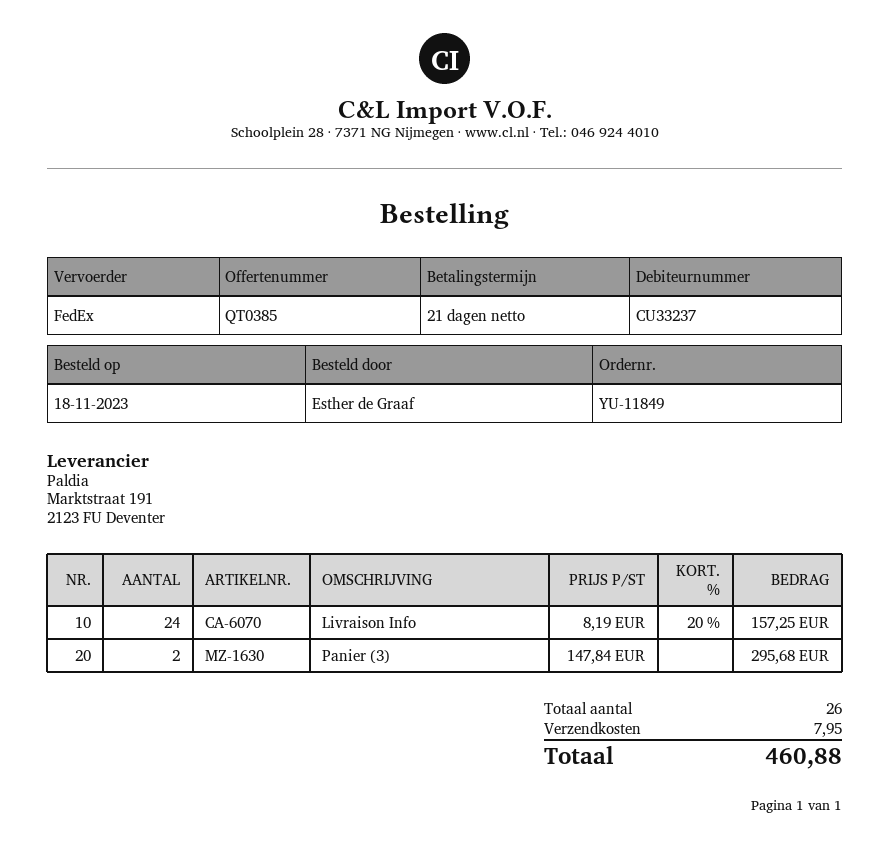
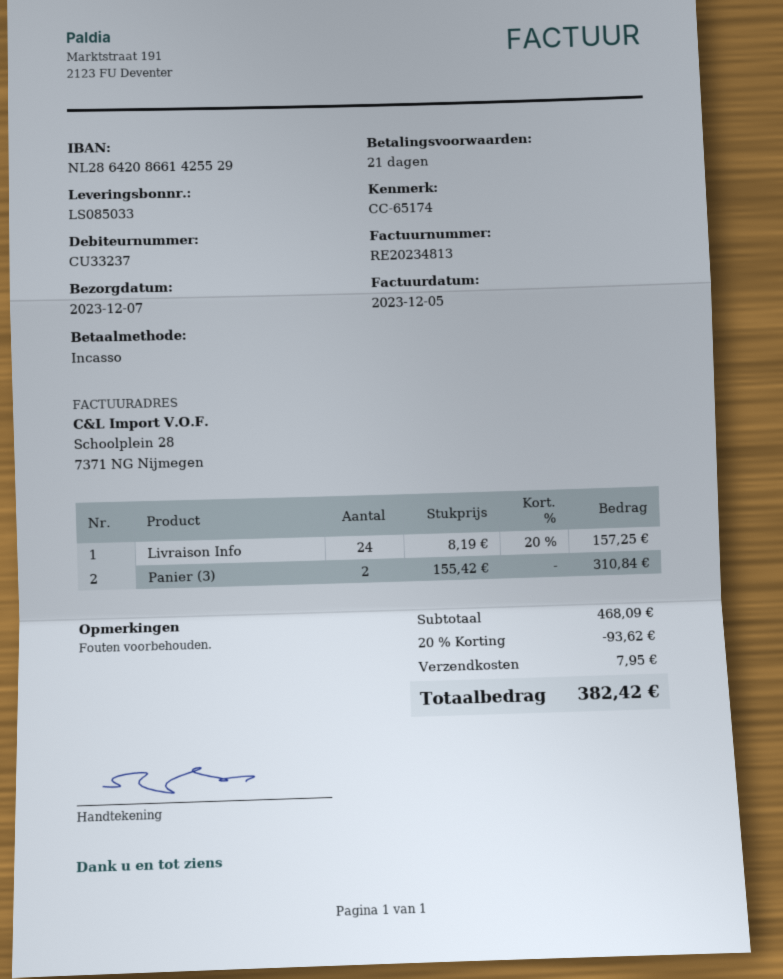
Panier (3): 2 x 147.84 = 295.68 -> 2 x 155.42 = 310.84
discount: none -> 20% = 93.62
total: 460.88 -> 382.42

